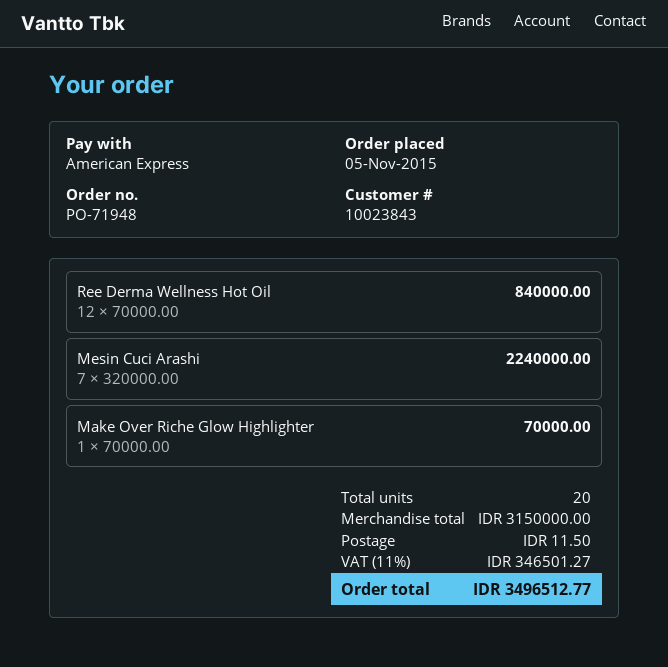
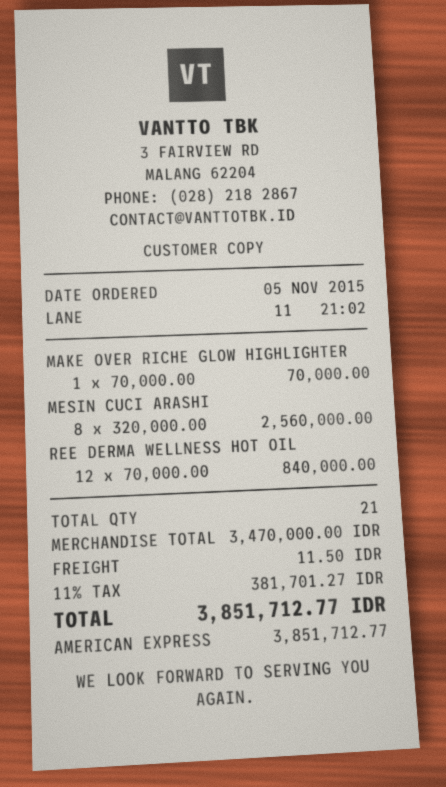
Mesin Cuci Arashi: 7 x 320000.00 = 2240000.00 -> 8 x 320000.00 = 2560000.00
total quantity: 20 -> 21
subtotal: 3150000.00 -> 3470000.00
tax: 11% = 346501.27 -> 11% = 381701.27
total: 3496512.77 -> 3851712.77

